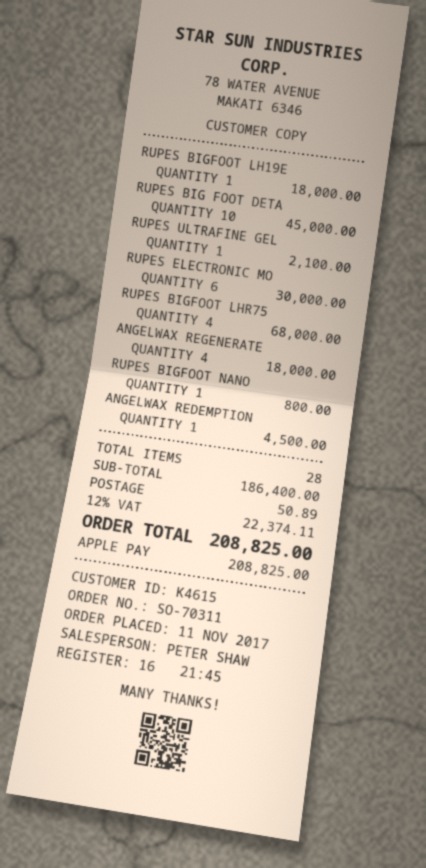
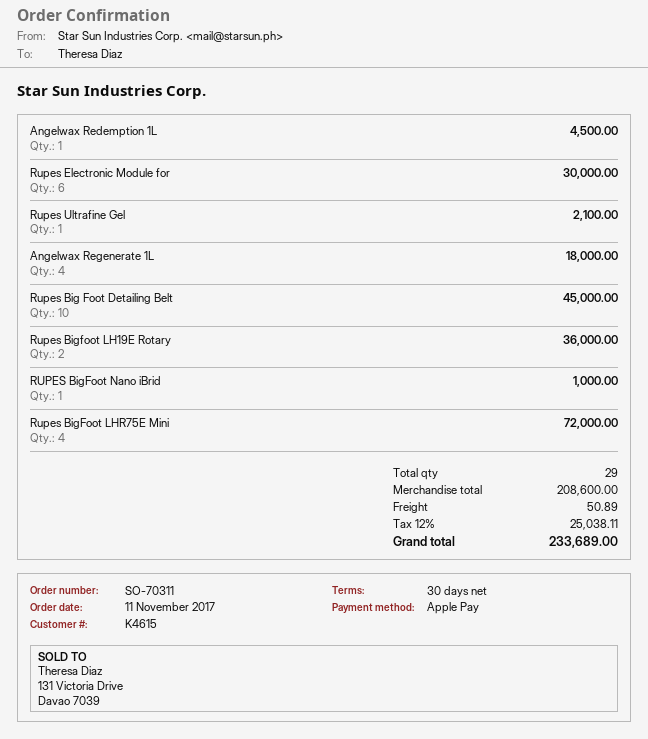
RUPES BIGFOOT LH19E: 1 for 18000.00 -> 2 for 36000.00
RUPES BIGFOOT LHR75: 4 for 68000.00 -> 4 for 72000.00
RUPES BIGFOOT NANO: 1 for 800.00 -> 1 for 1000.00
total quantity: 28 -> 29
subtotal: 186400.00 -> 208600.00
tax: 12% = 22374.11 -> 12% = 25038.11
total: 208825.00 -> 233689.00

